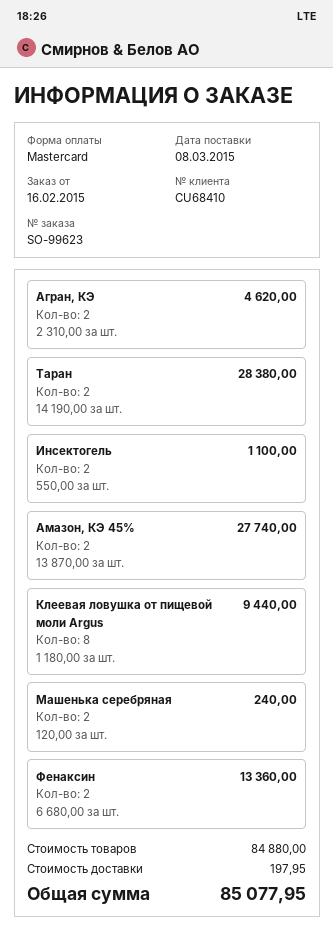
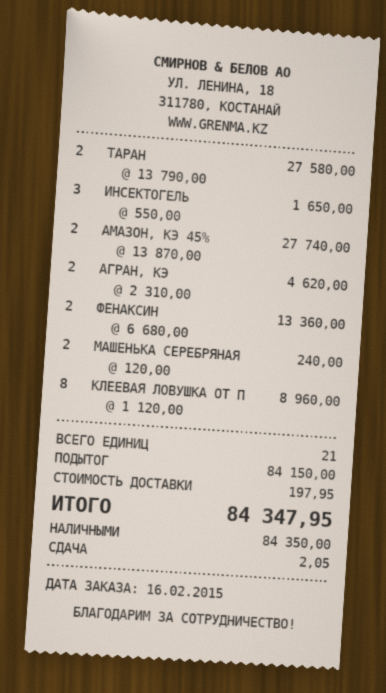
payment method: Mastercard -> cash
Таран: 2 x 14190.00 = 28380.00 -> 2 x 13790.00 = 27580.00
Инсектогель: 2 x 550.00 = 1100.00 -> 3 x 550.00 = 1650.00
Клеевая ловушка от пищевой моли Argus: 8 x 1180.00 = 9440.00 -> 8 x 1120.00 = 8960.00
subtotal: 84880.00 -> 84150.00
total: 85077.95 -> 84347.95

